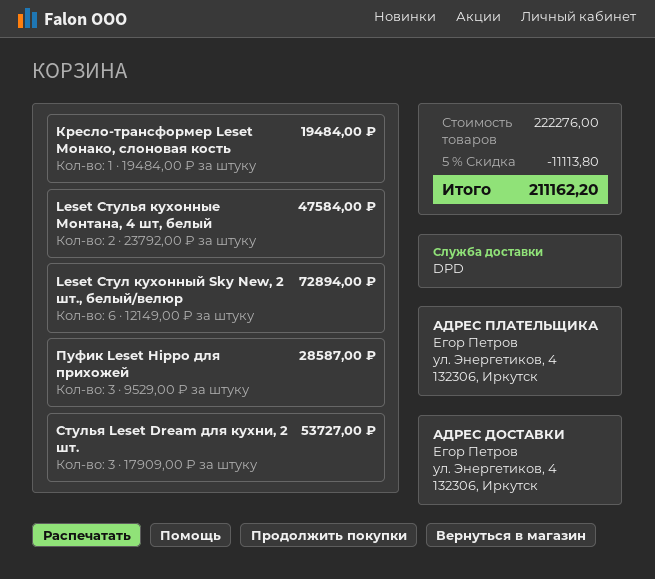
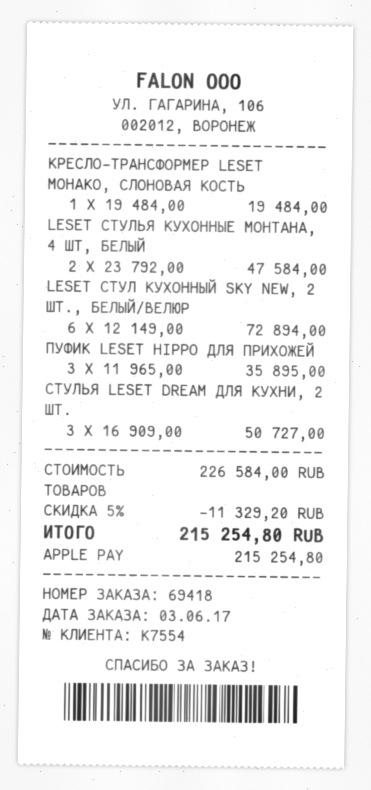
Пуфик Leset Hippo для прихожей: 3 x 9529.00 = 28587.00 -> 3 x 11965.00 = 35895.00
Стулья Leset Dream для кухни, 2 шт.: 3 x 17909.00 = 53727.00 -> 3 x 16909.00 = 50727.00
subtotal: 222276.00 -> 226584.00
discount: 5% = 11113.80 -> 5% = 11329.20
total: 211162.20 -> 215254.80

